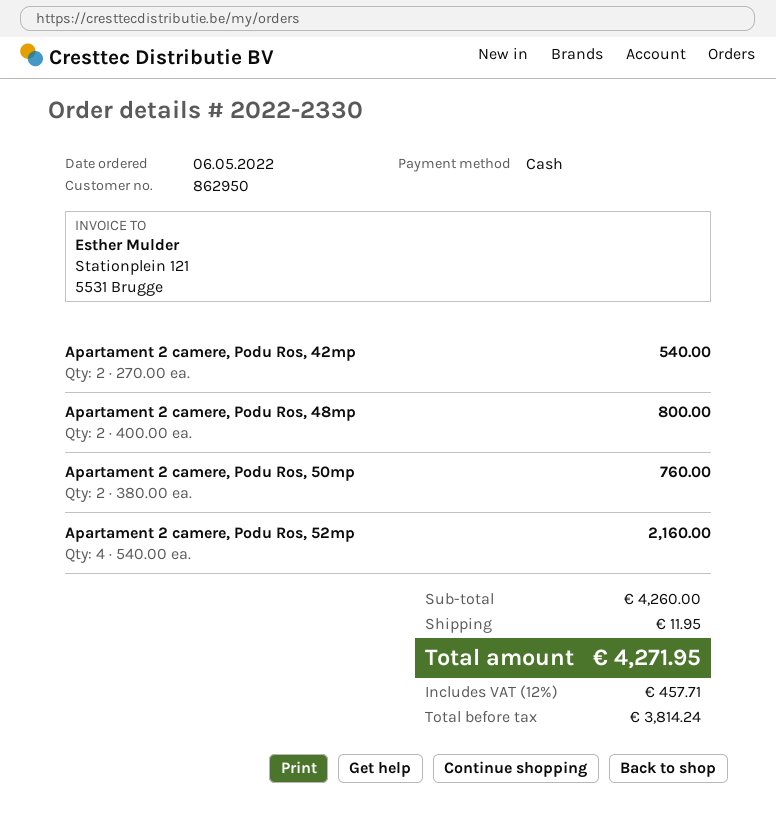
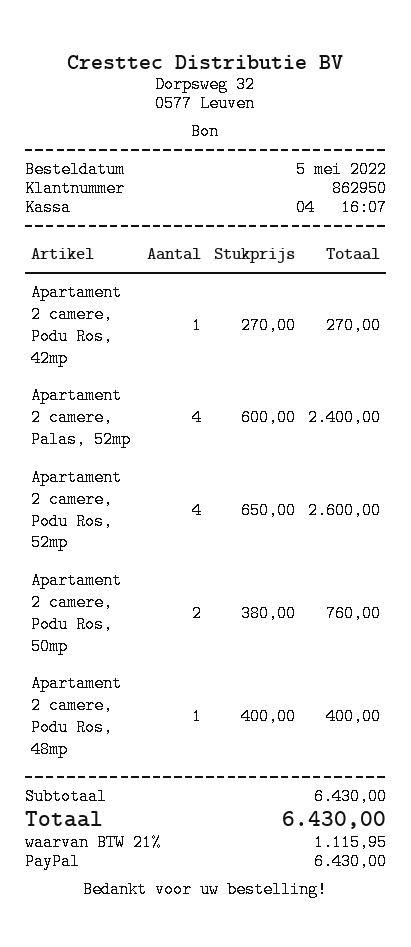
order date: 2022-05-06 -> 2022-05-05
payment method: cash -> PayPal
Apartament 2 camere, Podu Ros, 42mp: 2 x 270.00 = 540.00 -> 1 x 270.00 = 270.00
Apartament 2 camere, Podu Ros, 48mp: 2 x 400.00 = 800.00 -> 1 x 400.00 = 400.00
Apartament 2 camere, Podu Ros, 52mp: 4 x 540.00 = 2160.00 -> 4 x 650.00 = 2600.00
Apartament 2 camere, Palas, 52mp: none -> 4 x 600.00 = 2400.00
subtotal: 4260.00 -> 6430.00
shipping: 11.95 -> none
tax: 12% = 457.71 -> 21% = 1115.95
total: 4271.95 -> 6430.00

